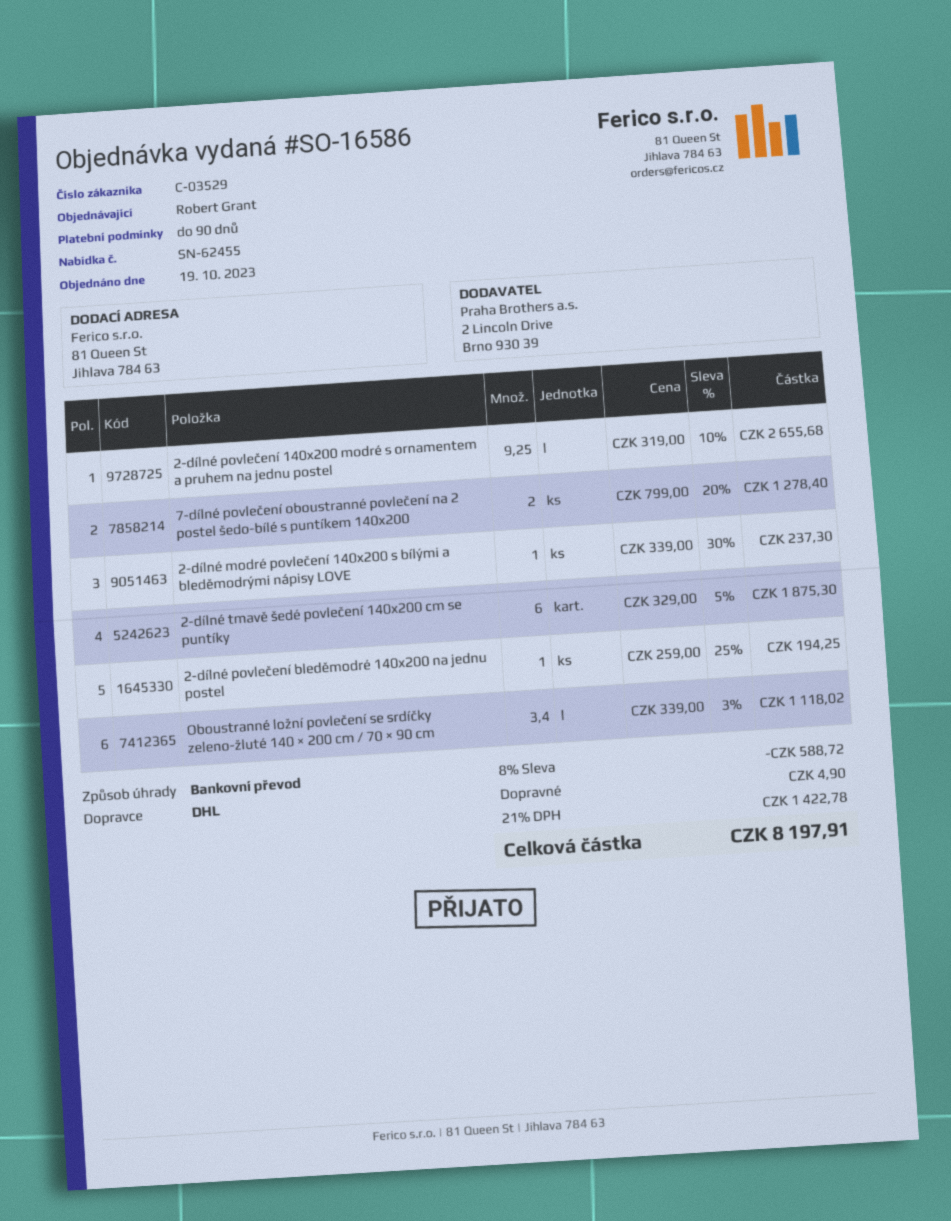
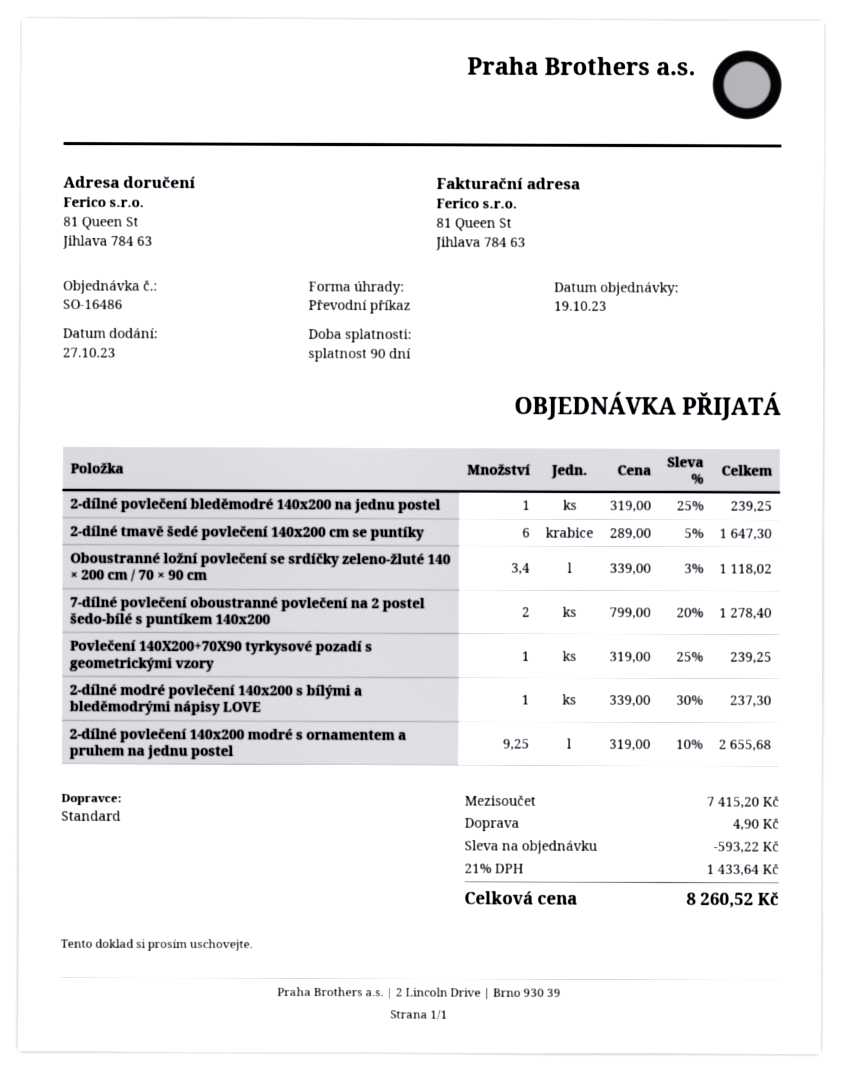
order number: SO-16586 -> SO-16486
shipping method: DHL -> standard
2-dílné tmavě šedé povlečení 140x200 cm se puntíky: 6 x 329.00 - 5% = 1875.30 -> 6 x 289.00 - 5% = 1647.30
2-dílné povlečení bleděmodré 140x200 na jednu postel: 1 x 259.00 - 25% = 194.25 -> 1 x 319.00 - 25% = 239.25
Povlečení 140X200+70X90 tyrkysové pozadí s geometrickými vzory: none -> 1 x 319.00 - 25% = 239.25
discount: 588.72 -> 593.22
tax: 21% = 1422.78 -> 21% = 1433.64
total: 8197.91 -> 8260.52

